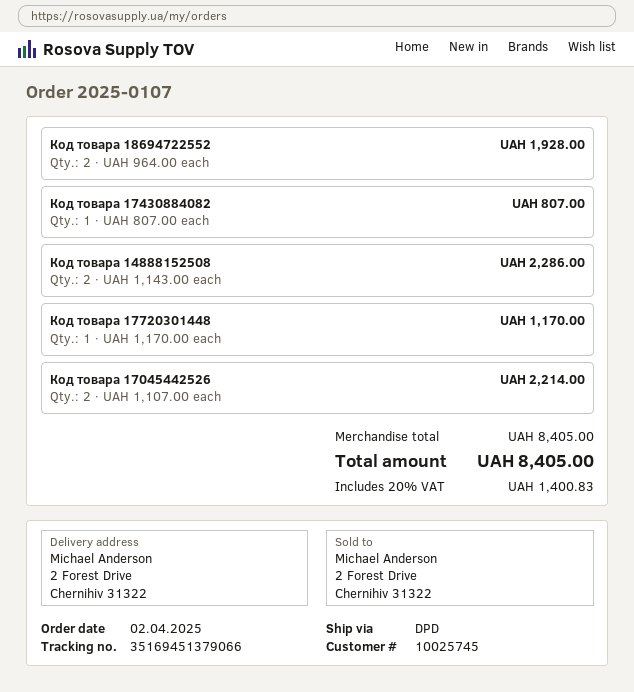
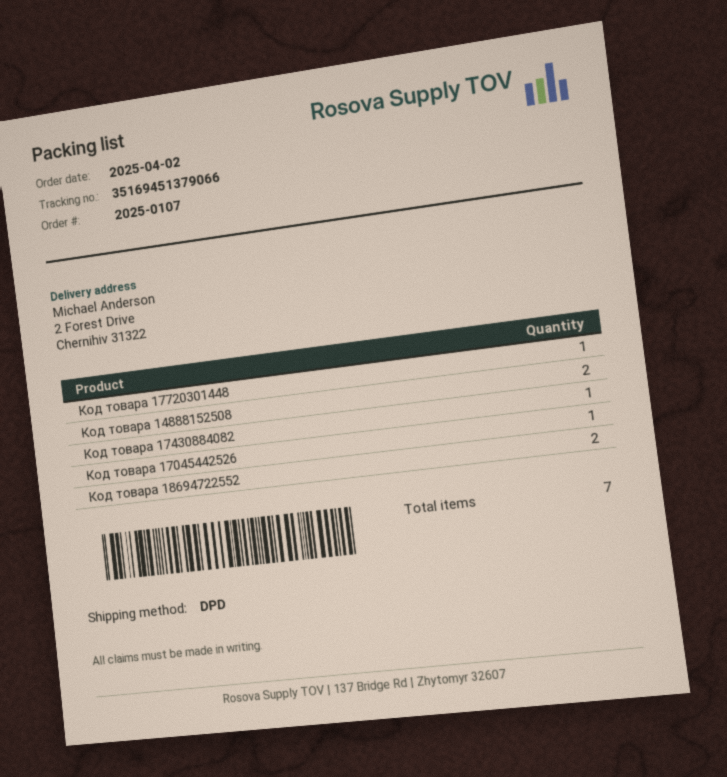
Код товара 17045442526: 2 -> 1

